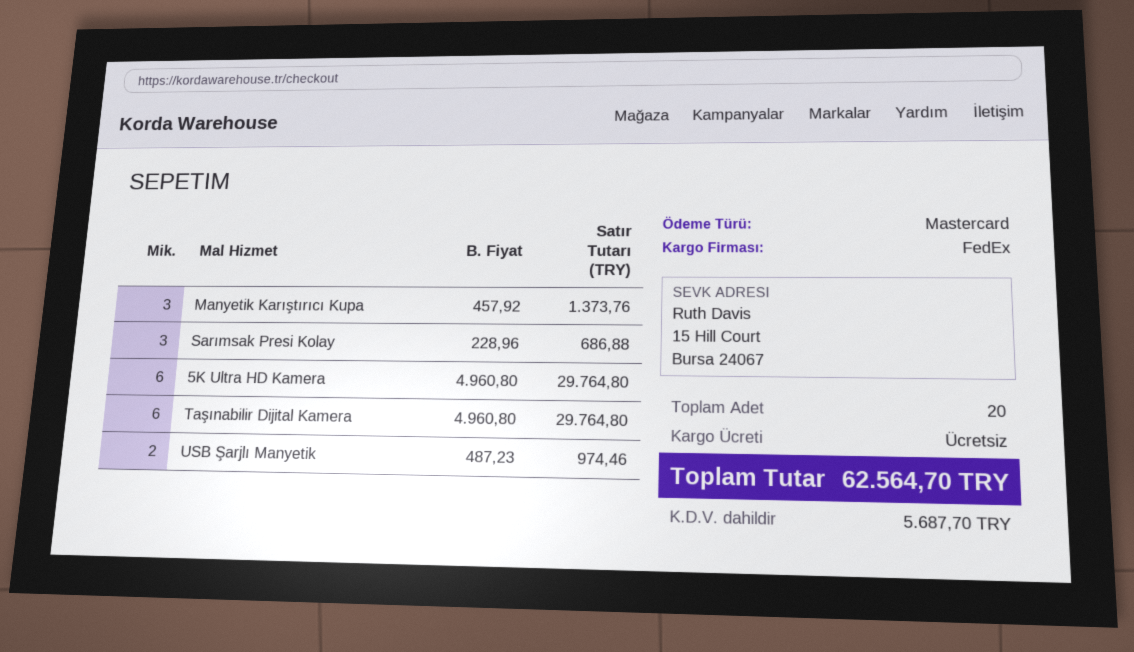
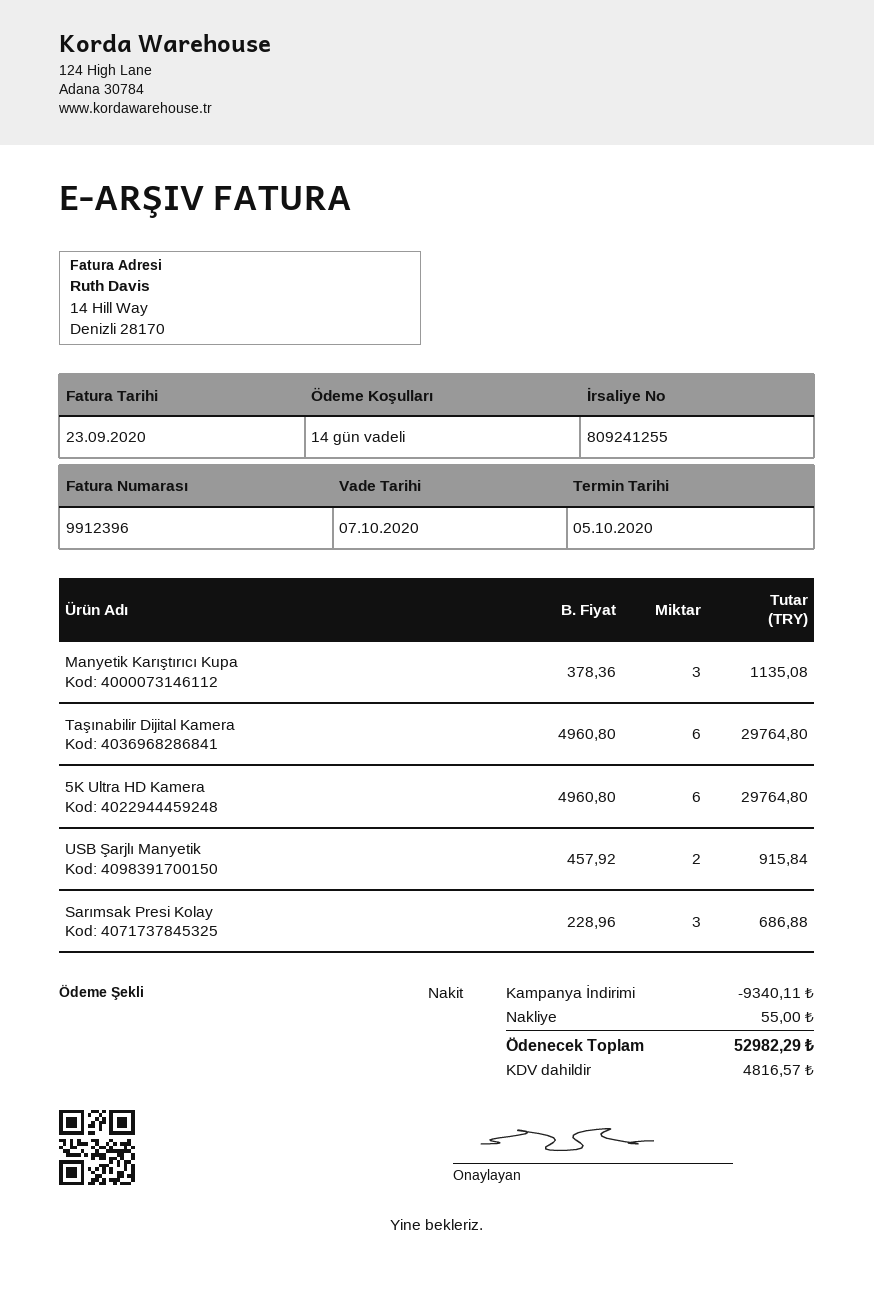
payment method: Mastercard -> cash
Manyetik Karıştırıcı Kupa: 3 x 457.92 = 1373.76 -> 3 x 378.36 = 1135.08
USB Şarjlı Manyetik: 2 x 487.23 = 974.46 -> 2 x 457.92 = 915.84
discount: none -> 9340.11
shipping: 0.00 -> 55.00
tax: 5687.70 -> 4816.57
total: 62564.70 -> 52982.29

